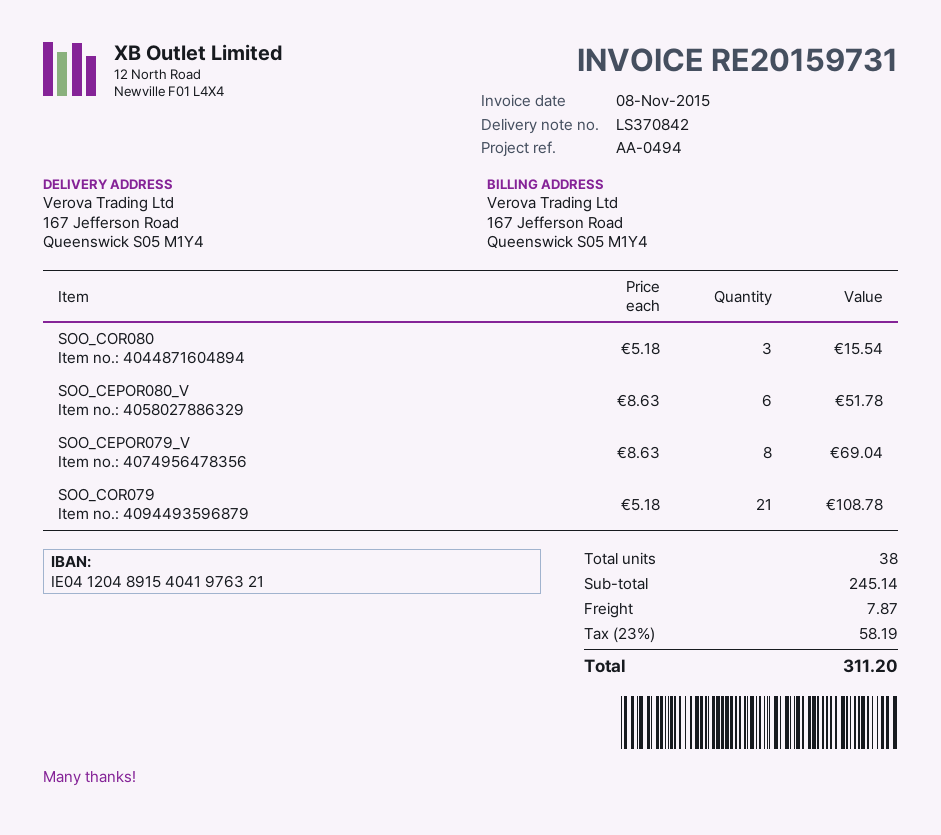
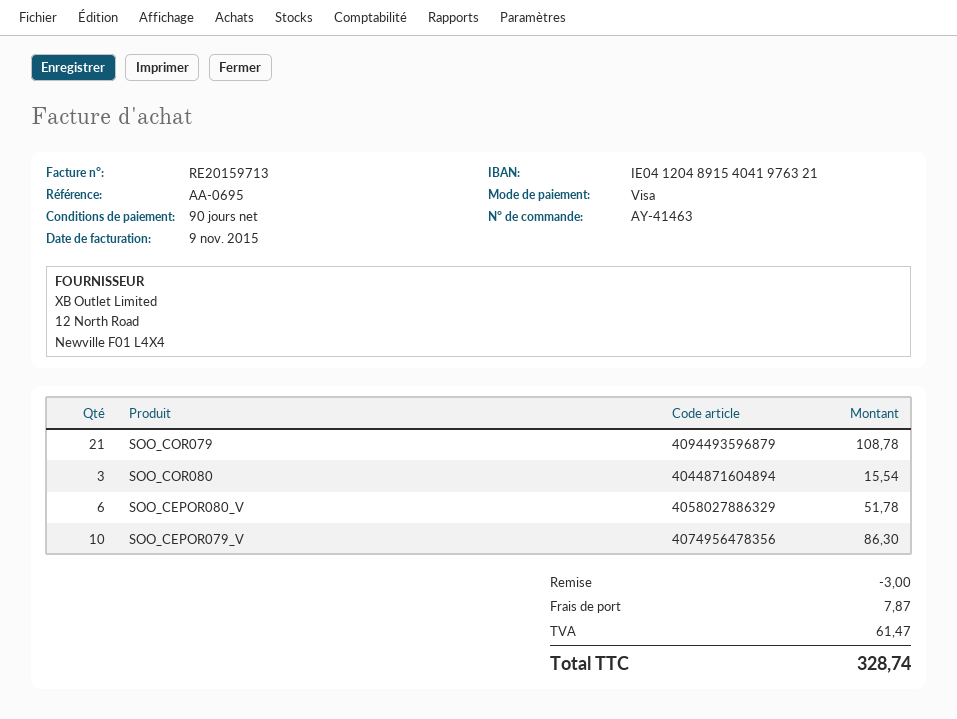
invoice number: RE20159731 -> RE20159713
invoice date: 2015-11-08 -> 2015-11-09
reference: AA-0494 -> AA-0695
SOO_CEPOR079_V: 8 for 69.04 -> 10 for 86.30
discount: none -> 3.00
tax: 58.19 -> 61.47
total: 311.20 -> 328.74

